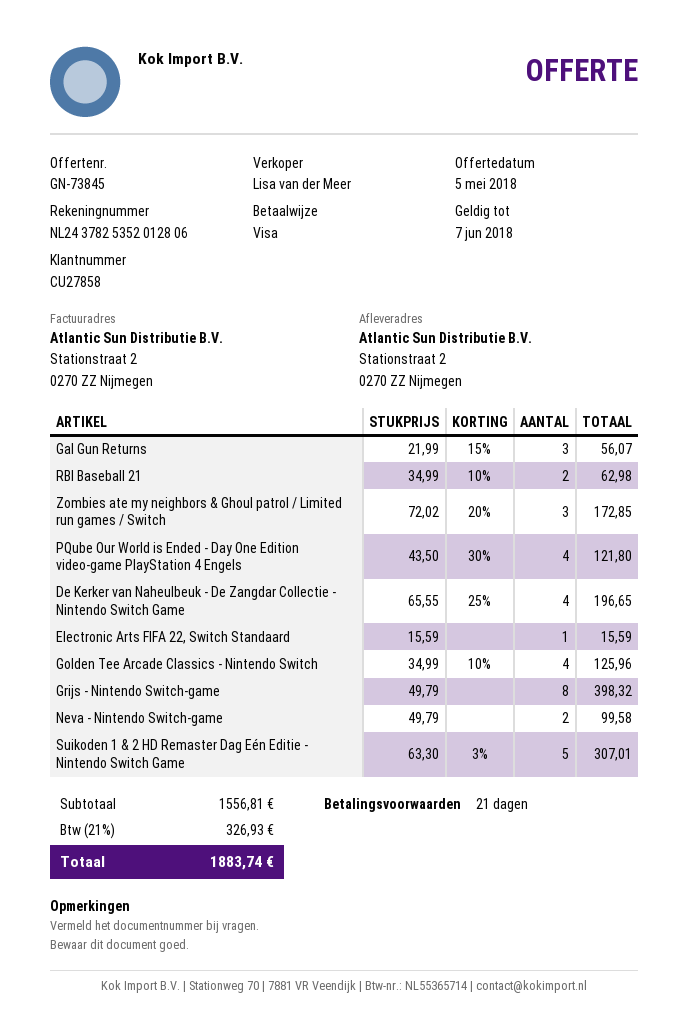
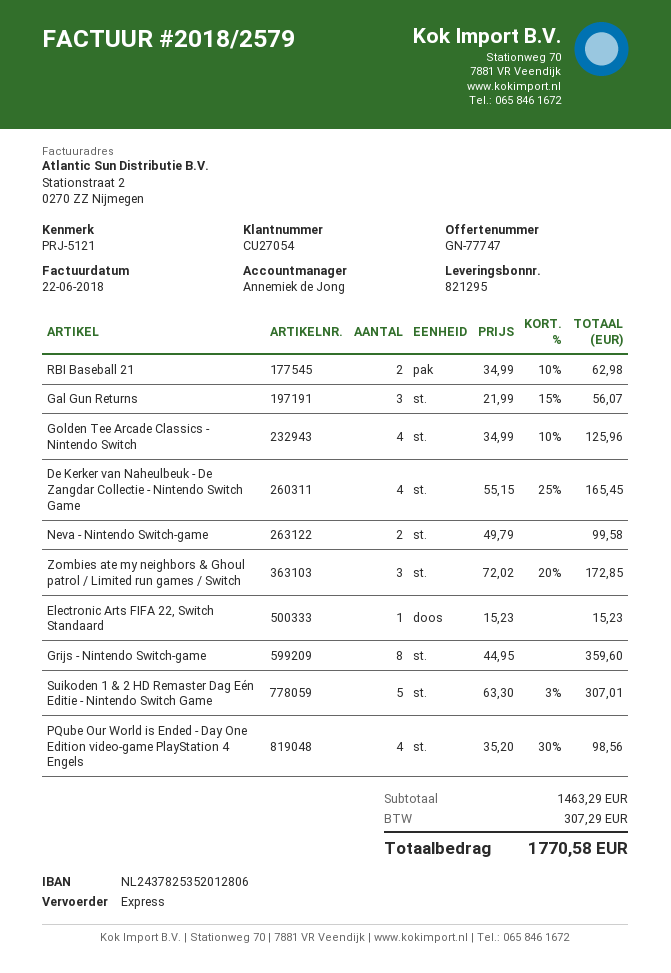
quote number: GN-73845 -> GN-77747
customer number: CU27858 -> CU27054
sales rep: Lisa van der Meer -> Annemiek de Jong
PQube Our World is Ended - Day One Edition video-game PlayStation 4 Engels: 4 x 43.50 - 30% = 121.80 -> 4 x 35.20 - 30% = 98.56
De Kerker van Naheulbeuk - De Zangdar Collectie - Nintendo Switch Game: 4 x 65.55 - 25% = 196.65 -> 4 x 55.15 - 25% = 165.45
Electronic Arts FIFA 22, Switch Standaard: 1 x 15.59 = 15.59 -> 1 x 15.23 = 15.23
Grijs - Nintendo Switch-game: 8 x 49.79 = 398.32 -> 8 x 44.95 = 359.60
subtotal: 1556.81 -> 1463.29
tax: 326.93 -> 307.29
total: 1883.74 -> 1770.58

